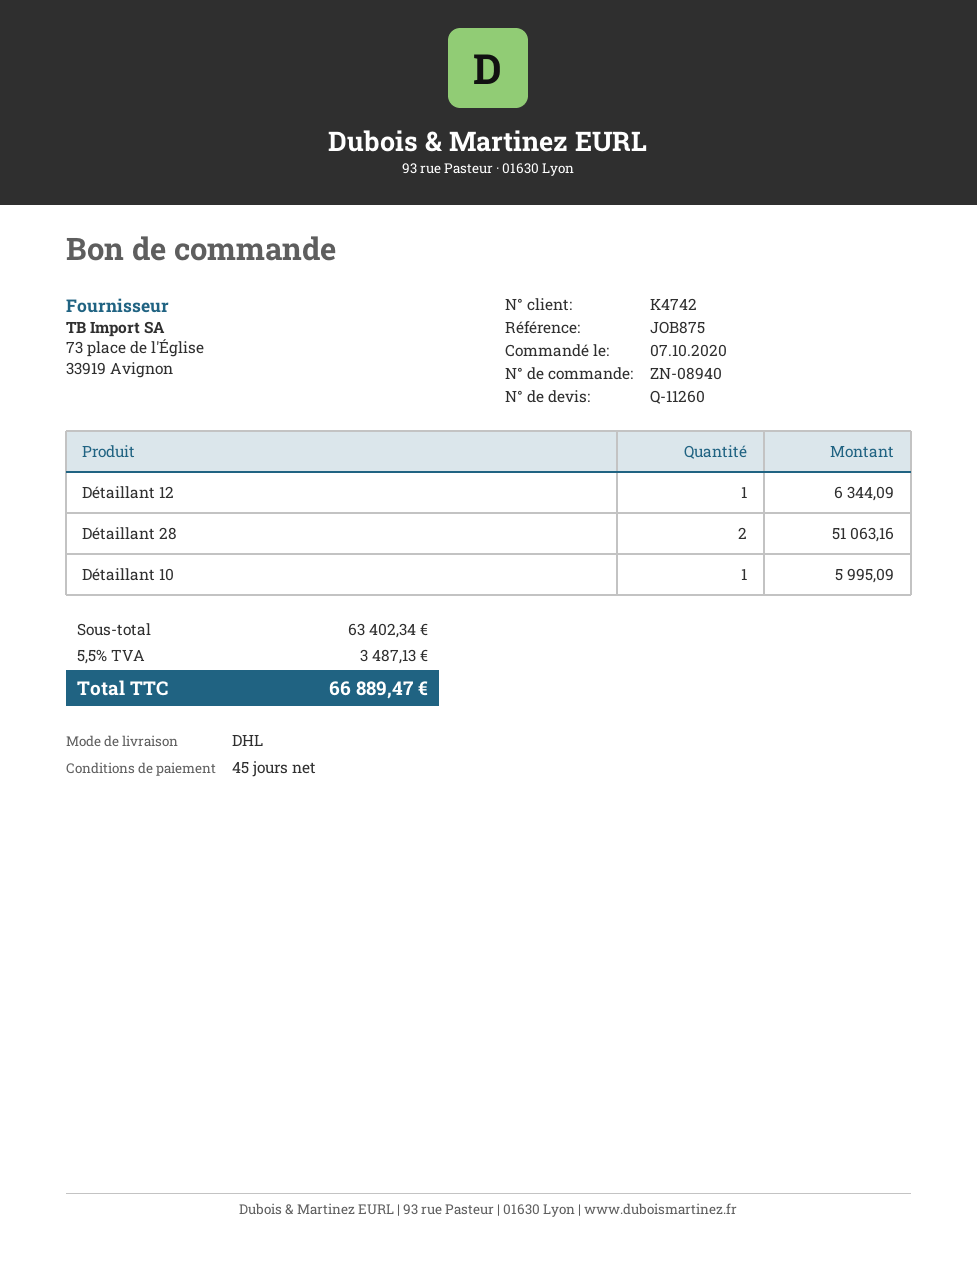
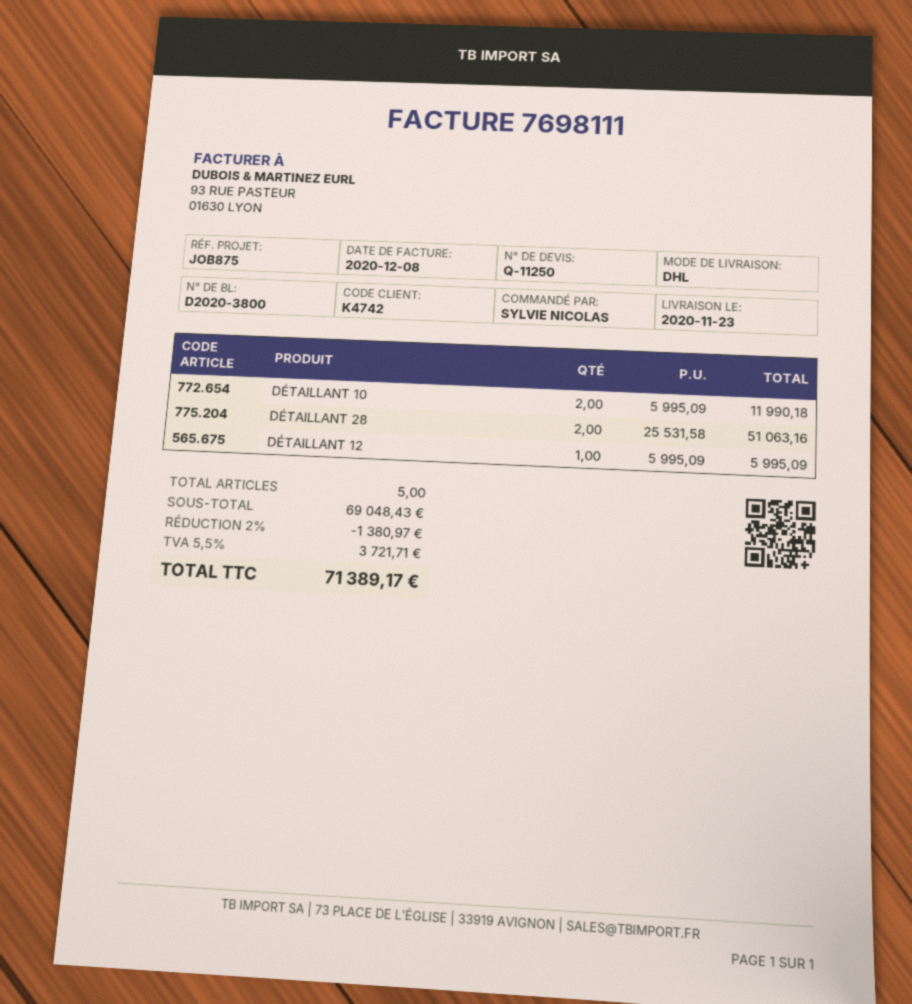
quote number: Q-11260 -> Q-11250
Détaillant 12: 1 for 6344.09 -> 1 for 5995.09
Détaillant 10: 1 for 5995.09 -> 2 for 11990.18
subtotal: 63402.34 -> 69048.43
discount: none -> 2% = 1380.97
tax: 5.5% = 3487.13 -> 5.5% = 3721.71
total: 66889.47 -> 71389.17

